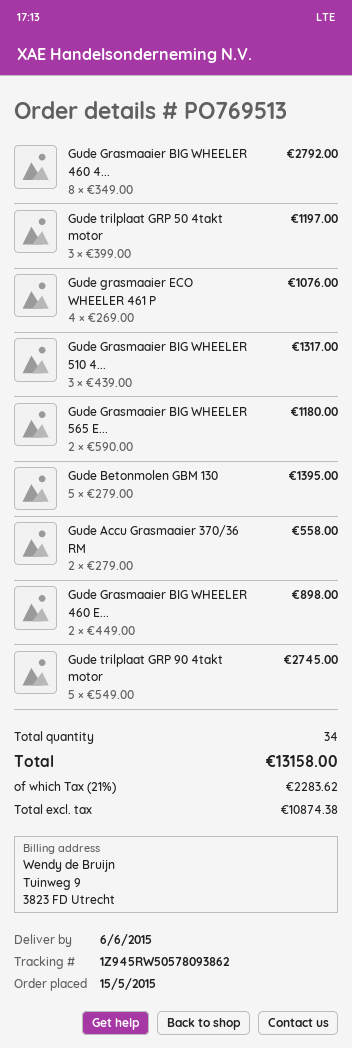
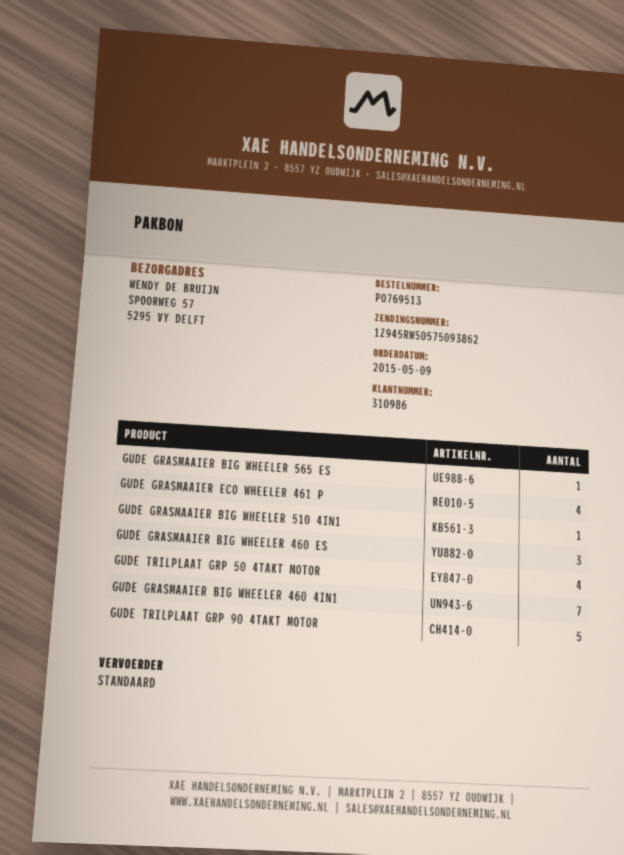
order date: 2015-05-15 -> 2015-05-09
tracking number: 1Z945RW50578093862 -> 1Z945RW50575093862
Gude Grasmaaier BIG WHEELER 460 4...: 8 -> 7
Gude trilplaat GRP 50 4takt motor: 3 -> 4
Gude Grasmaaier BIG WHEELER 510 4...: 3 -> 1
Gude Grasmaaier BIG WHEELER 565 E...: 2 -> 1
Gude Betonmolen GBM 130: 5 -> none
Gude Accu Grasmaaier 370/36 RM: 2 -> none
Gude Grasmaaier BIG WHEELER 460 E...: 2 -> 3

